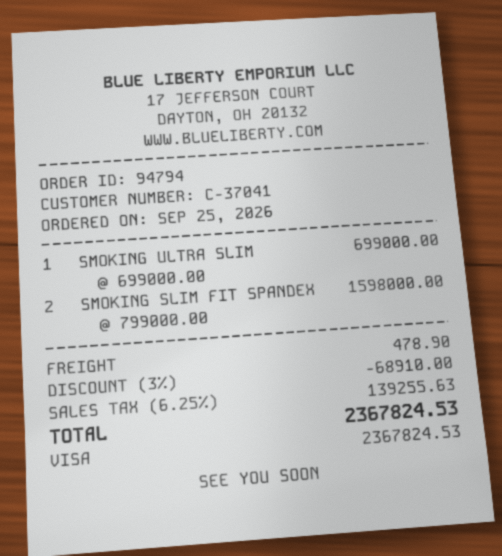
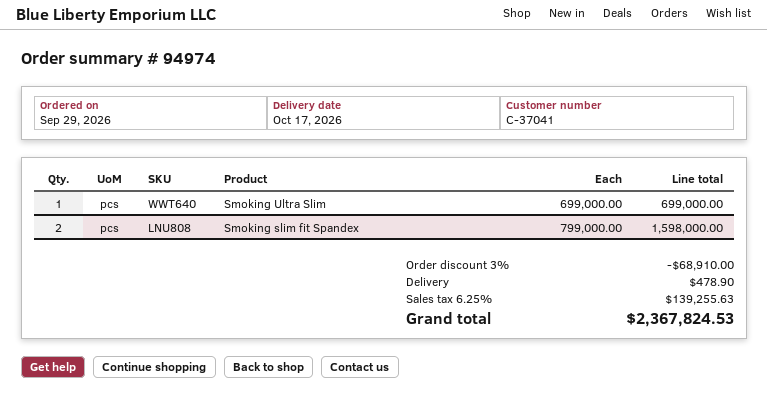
order number: 94794 -> 94974
order date: 2026-09-25 -> 2026-09-29

